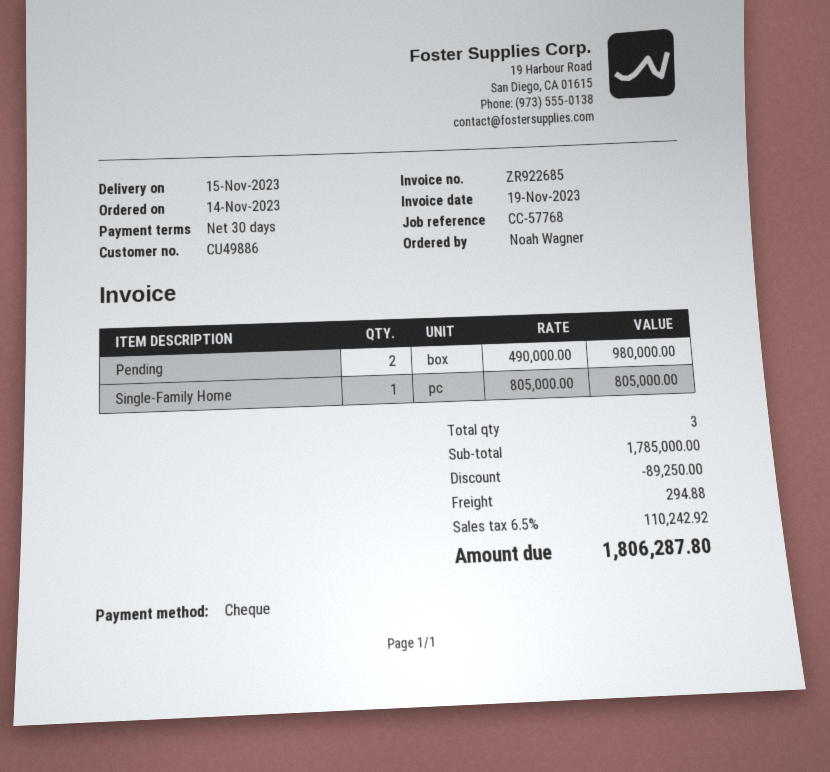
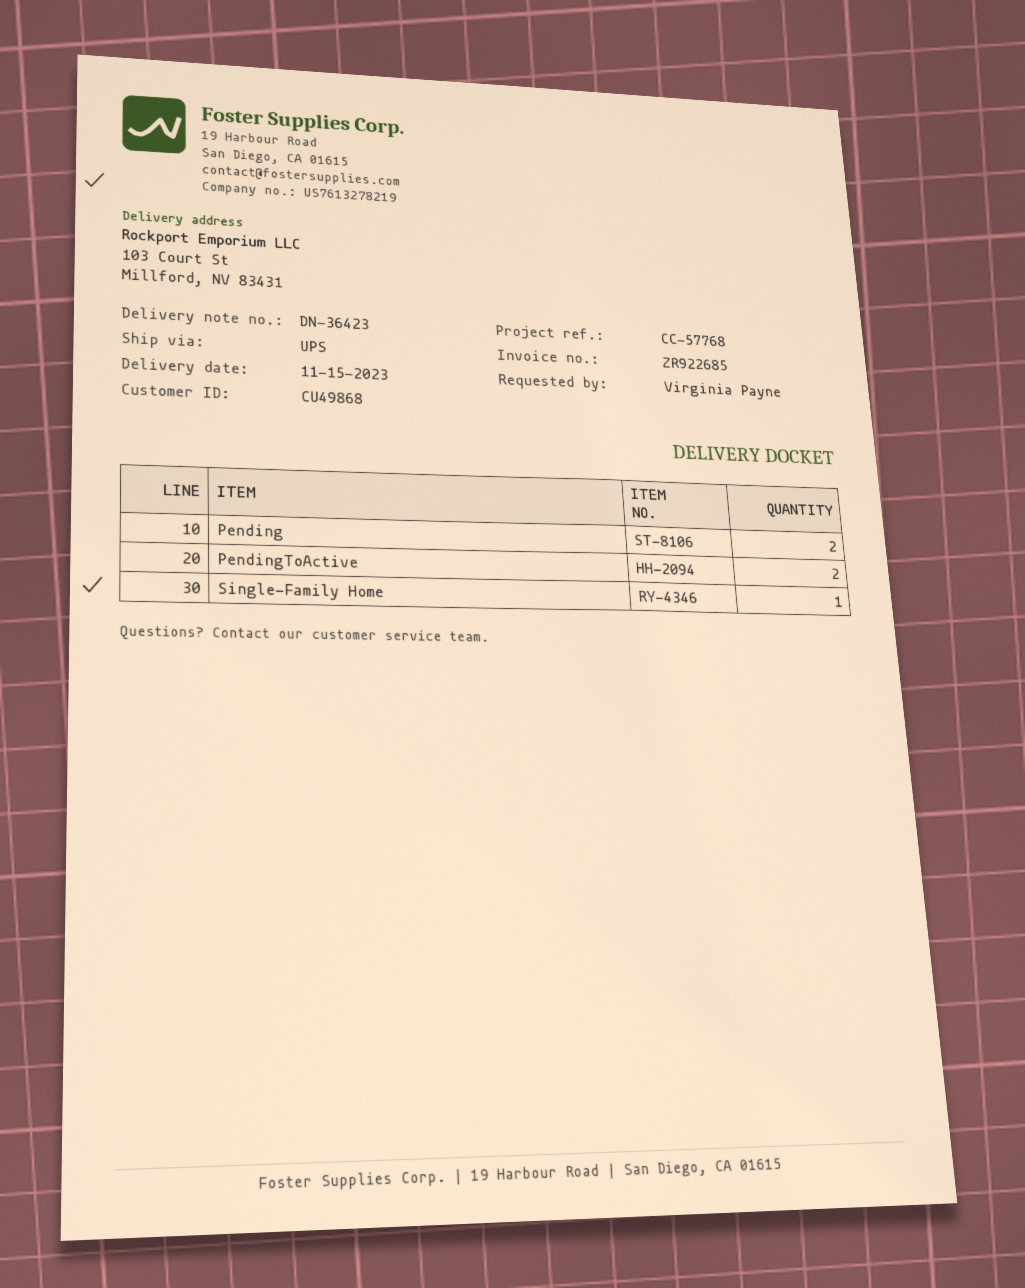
customer number: CU49886 -> CU49868
ordered by: Noah Wagner -> Virginia Payne
PendingToActive: none -> 2

